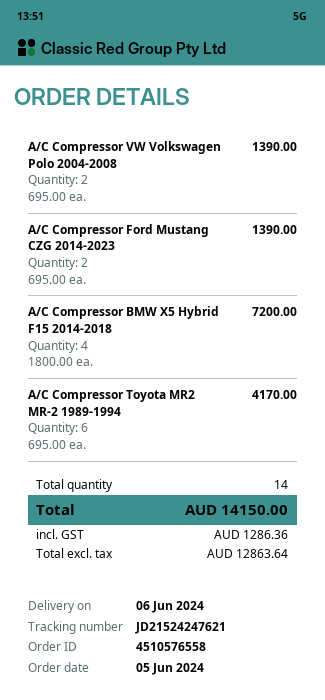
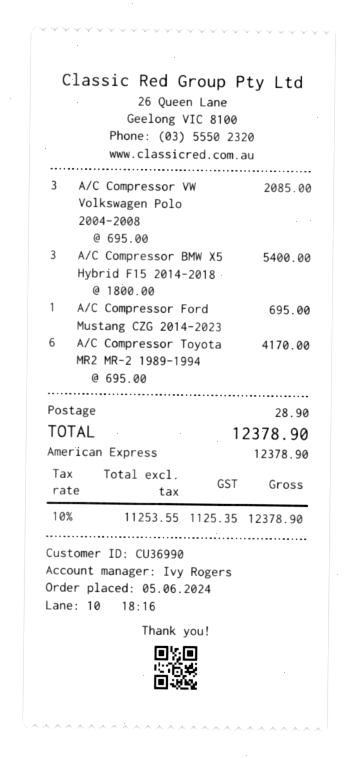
A/C Compressor VW Volkswagen Polo 2004-2008: 2 x 695.00 = 1390.00 -> 3 x 695.00 = 2085.00
A/C Compressor Ford Mustang CZG 2014-2023: 2 x 695.00 = 1390.00 -> 1 x 695.00 = 695.00
A/C Compressor BMW X5 Hybrid F15 2014-2018: 4 x 1800.00 = 7200.00 -> 3 x 1800.00 = 5400.00
shipping: none -> 28.90
net: 12863.64 -> 11253.55
tax: 1286.36 -> 1125.35
total: 14150.00 -> 12378.90

